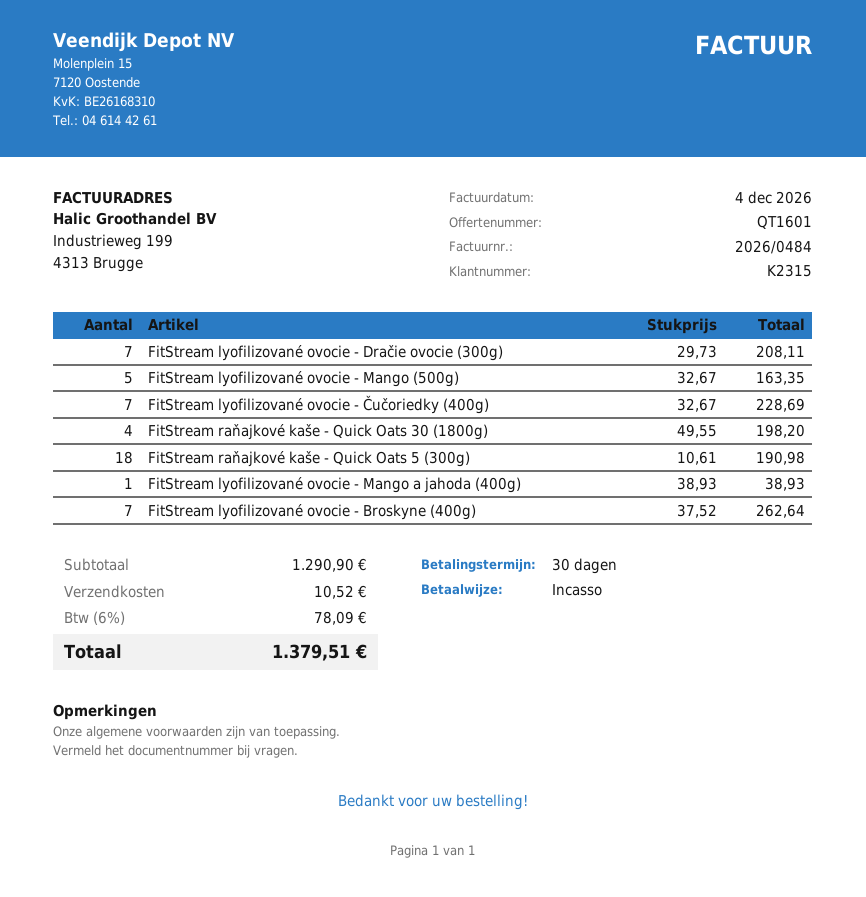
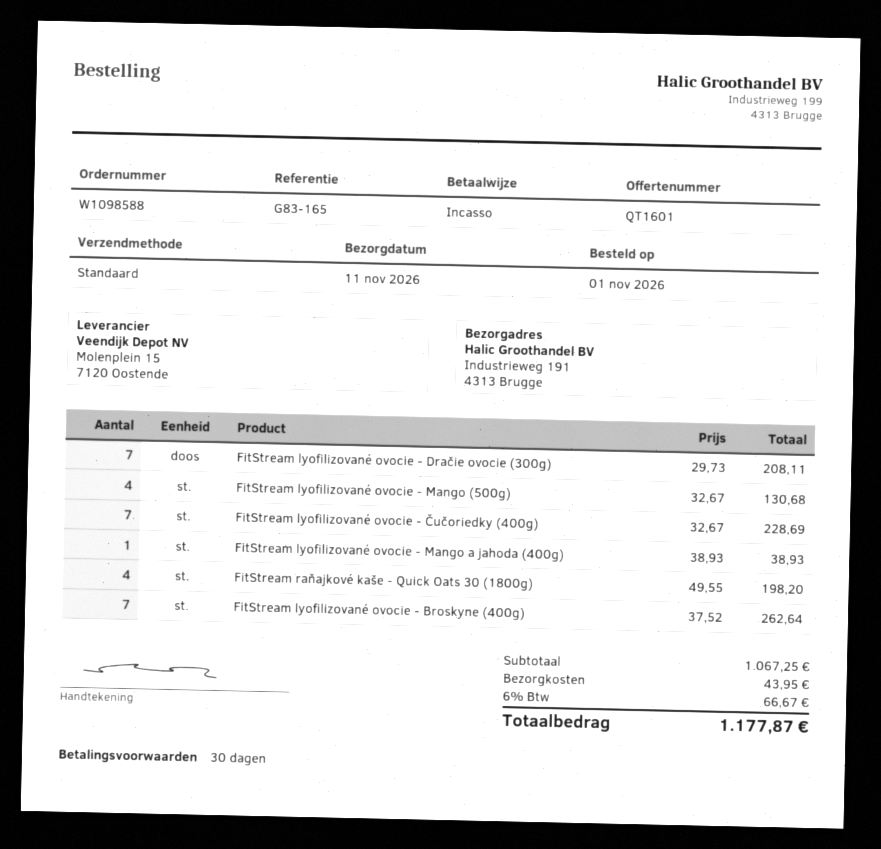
FitStream lyofilizované ovocie - Mango (500g): 5 x 32.67 = 163.35 -> 4 x 32.67 = 130.68
FitStream raňajkové kaše - Quick Oats 5 (300g): 18 x 10.61 = 190.98 -> none
subtotal: 1290.90 -> 1067.25
shipping: 10.52 -> 43.95
tax: 6% = 78.09 -> 6% = 66.67
total: 1379.51 -> 1177.87

